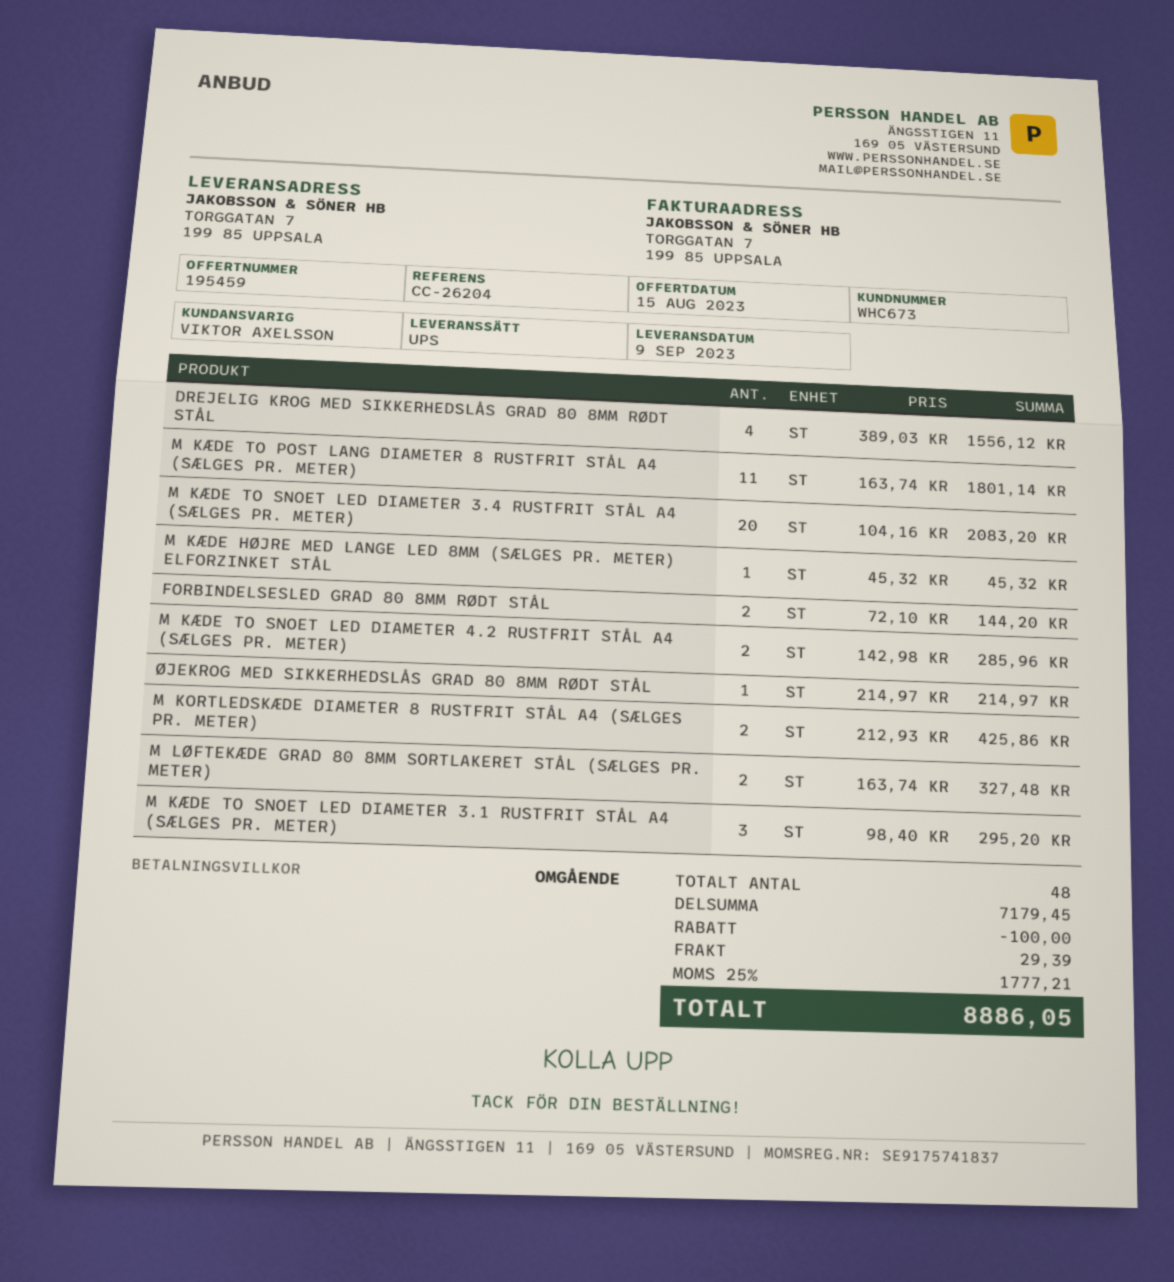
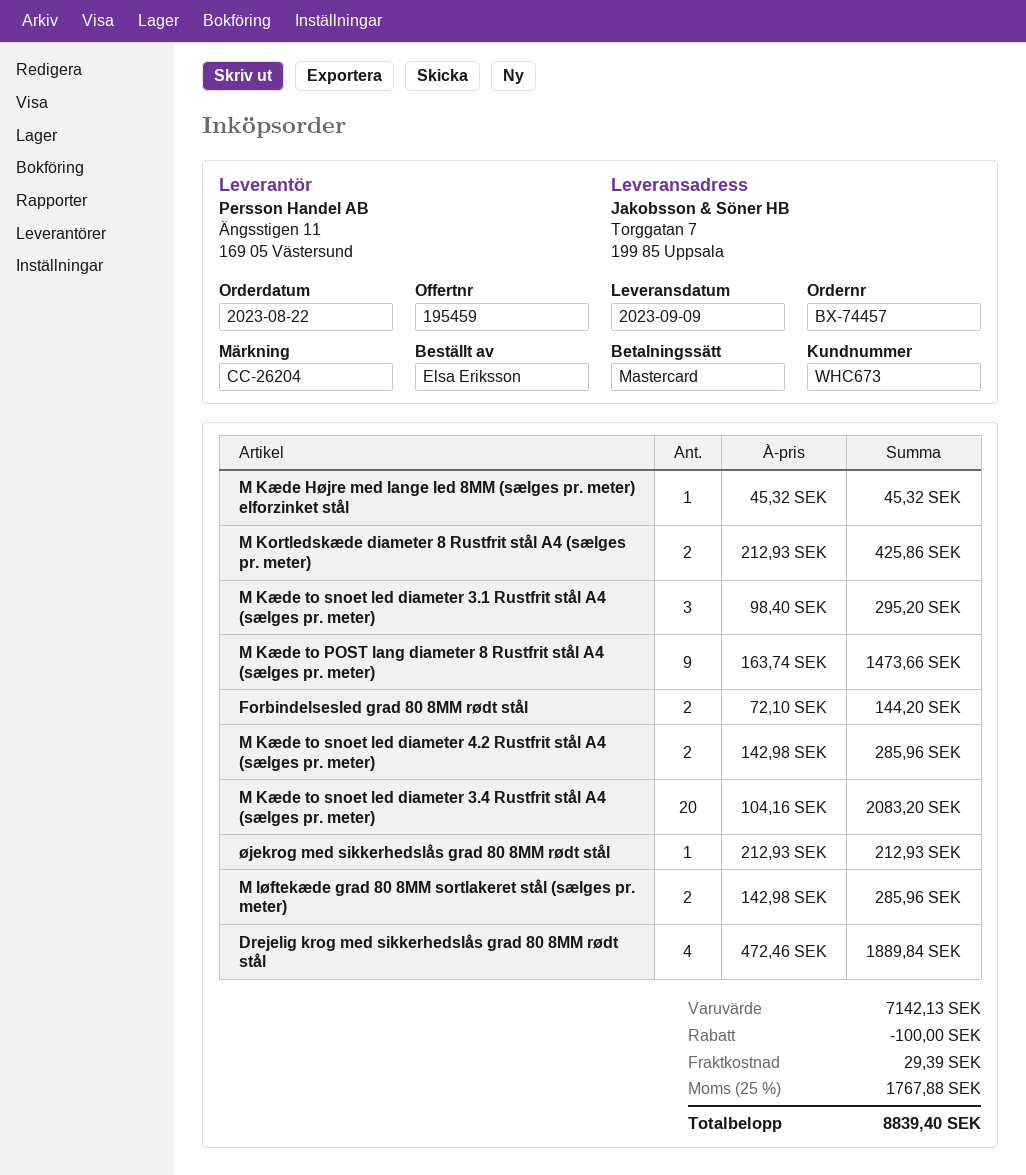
DREJELIG KROG MED SIKKERHEDSLÅS GRAD 80 8MM RØDT STÅL: 4 x 389.03 = 1556.12 -> 4 x 472.46 = 1889.84
M KÆDE TO POST LANG DIAMETER 8 RUSTFRIT STÅL A4 (SÆLGES PR. METER): 11 x 163.74 = 1801.14 -> 9 x 163.74 = 1473.66
ØJEKROG MED SIKKERHEDSLÅS GRAD 80 8MM RØDT STÅL: 1 x 214.97 = 214.97 -> 1 x 212.93 = 212.93
M LØFTEKÆDE GRAD 80 8MM SORTLAKERET STÅL (SÆLGES PR. METER): 2 x 163.74 = 327.48 -> 2 x 142.98 = 285.96
subtotal: 7179.45 -> 7142.13
tax: 25% = 1777.21 -> 25% = 1767.88
total: 8886.05 -> 8839.40

